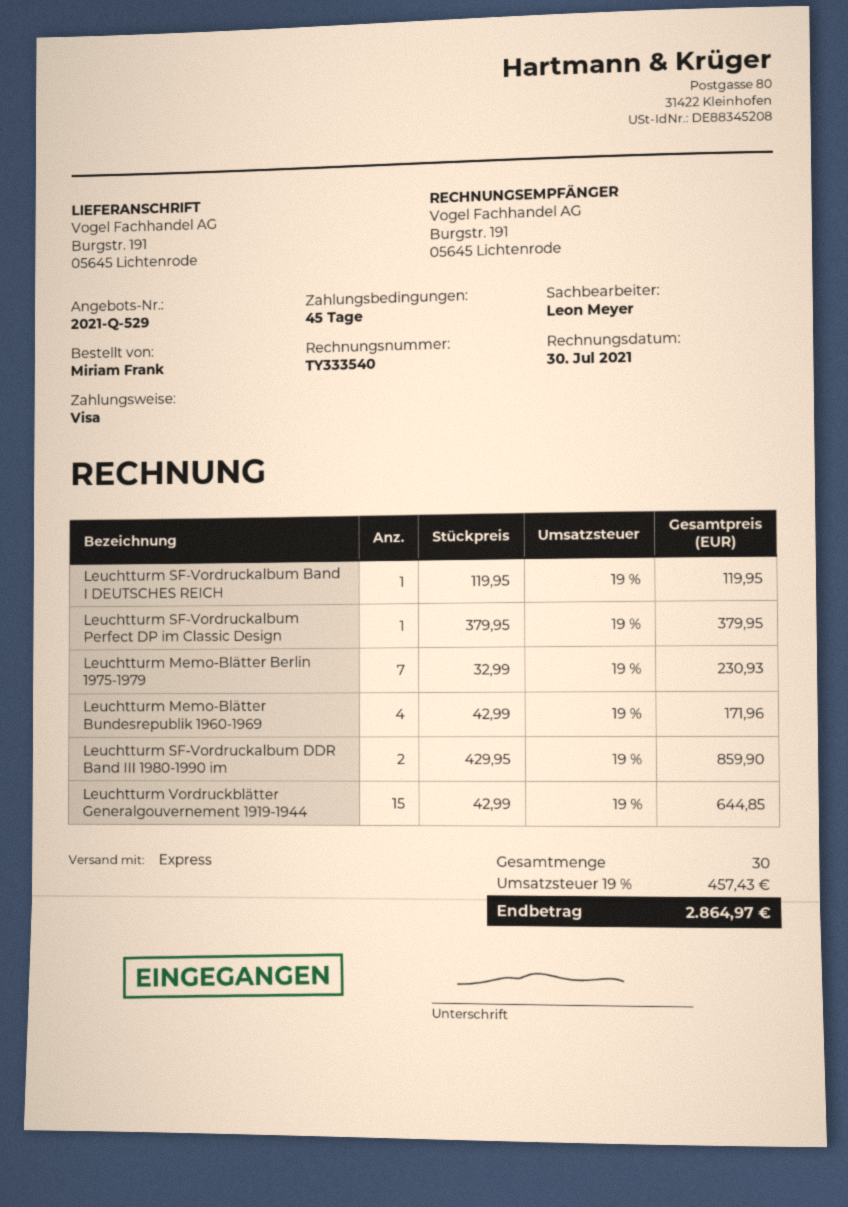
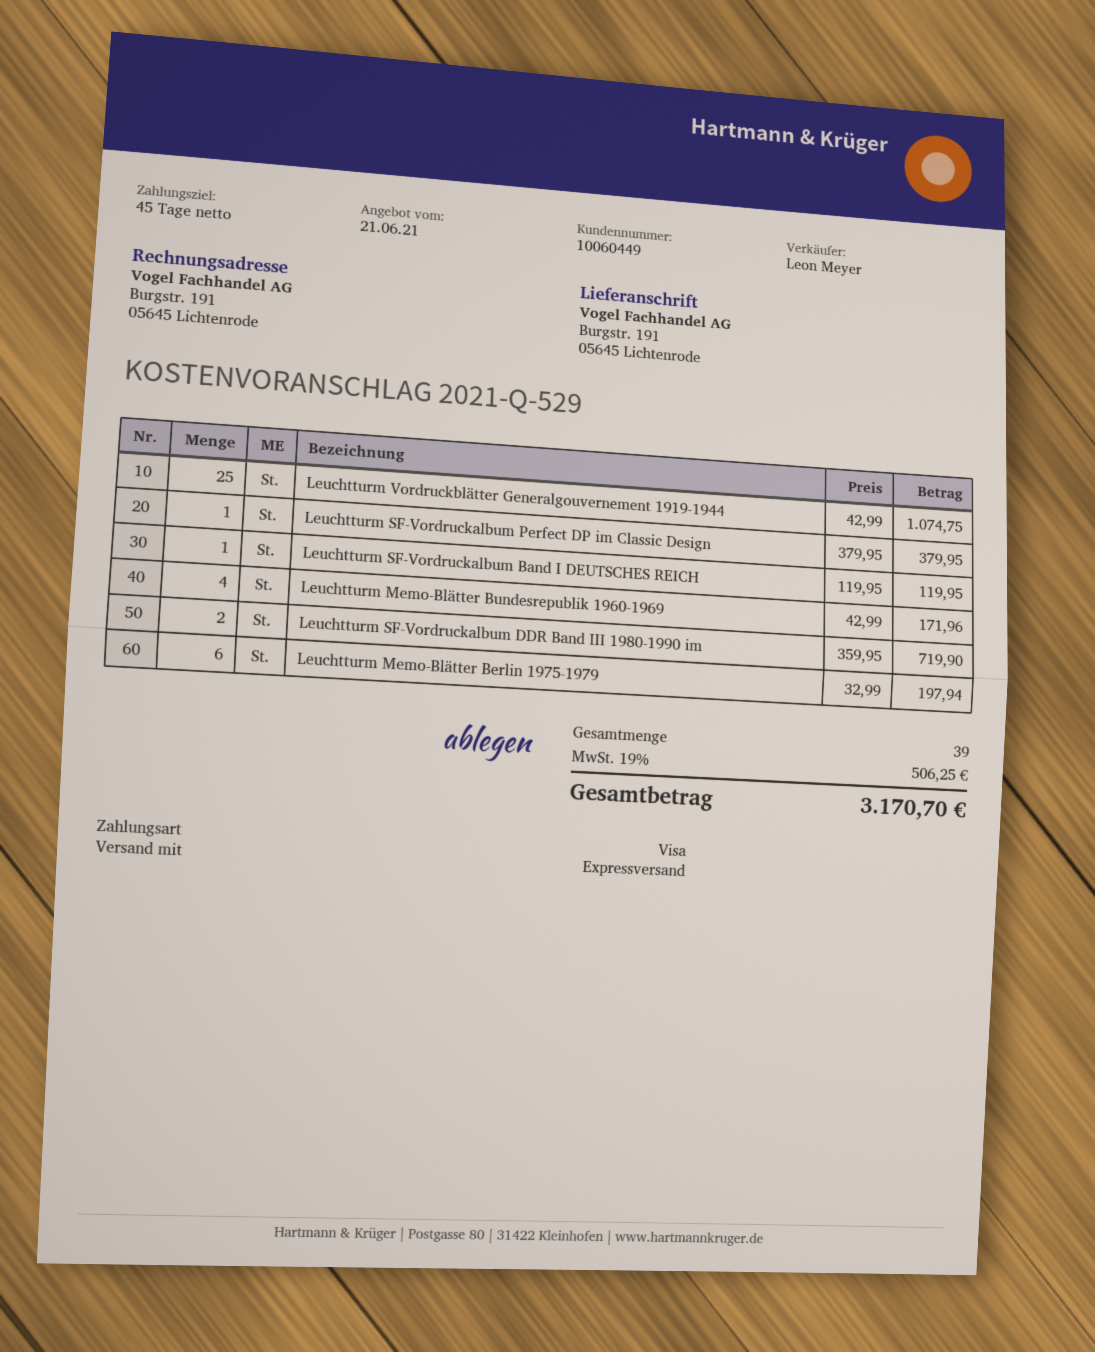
Leuchtturm Memo-Blätter Berlin 1975-1979: 7 x 32.99 = 230.93 -> 6 x 32.99 = 197.94
Leuchtturm SF-Vordruckalbum DDR Band III 1980-1990 im: 2 x 429.95 = 859.90 -> 2 x 359.95 = 719.90
Leuchtturm Vordruckblätter Generalgouvernement 1919-1944: 15 x 42.99 = 644.85 -> 25 x 42.99 = 1074.75
total quantity: 30 -> 39
tax: 19% = 457.43 -> 19% = 506.25
total: 2864.97 -> 3170.70

